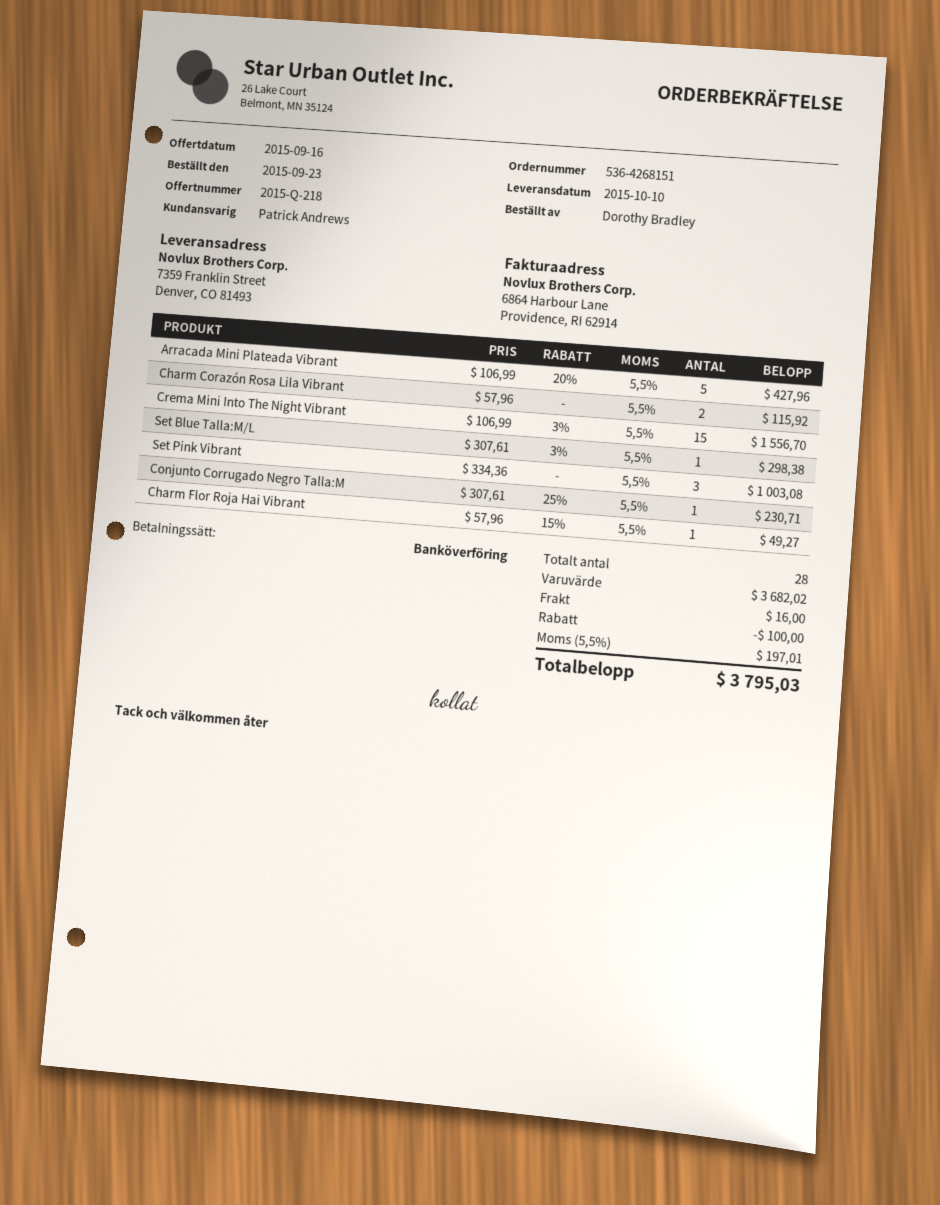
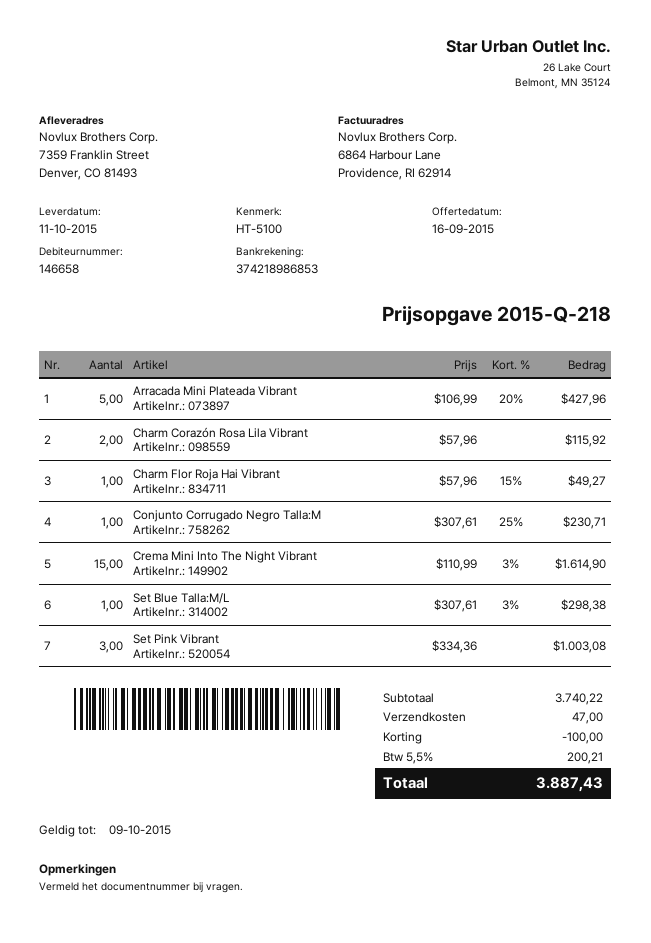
delivery date: 2015-10-10 -> 2015-10-11
Crema Mini Into The Night Vibrant: 15 x 106.99 - 3% = 1556.70 -> 15 x 110.99 - 3% = 1614.90
subtotal: 3682.02 -> 3740.22
shipping: 16.00 -> 47.00
tax: 5.5% = 197.01 -> 5.5% = 200.21
total: 3795.03 -> 3887.43

